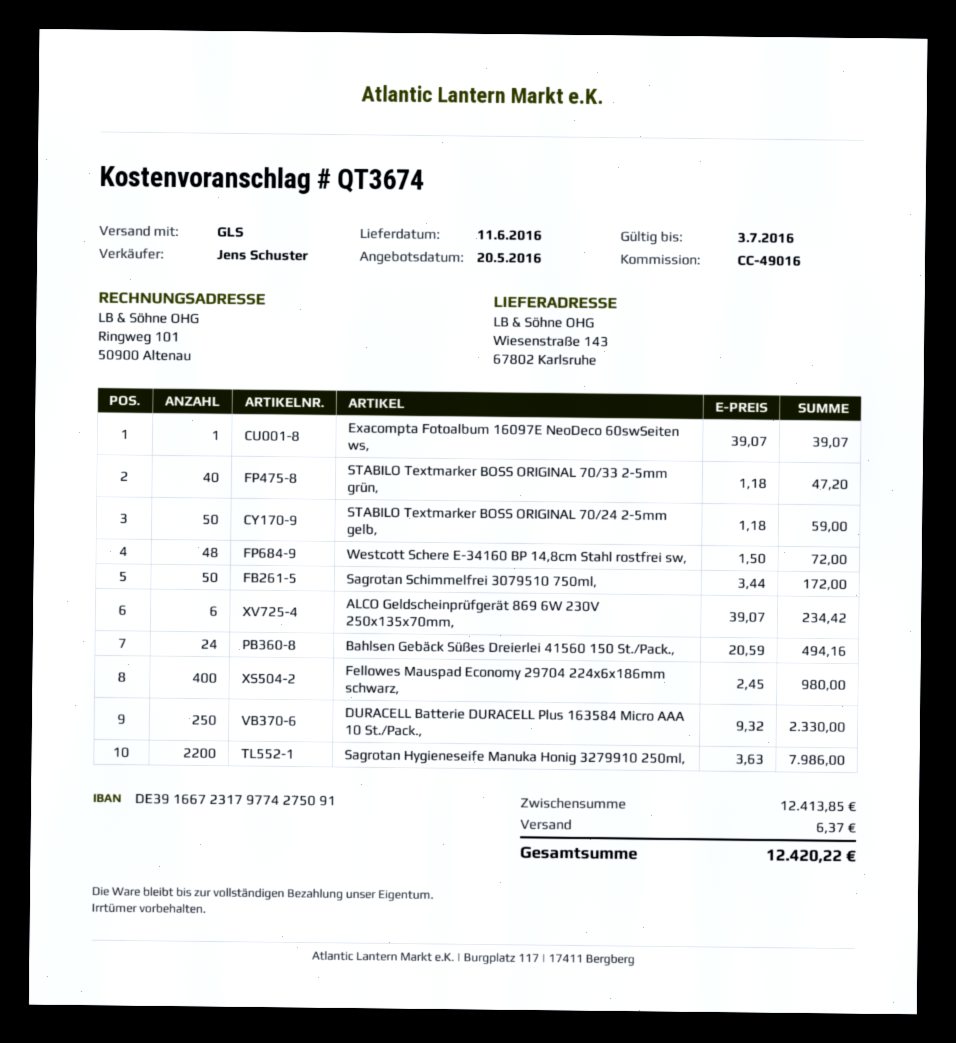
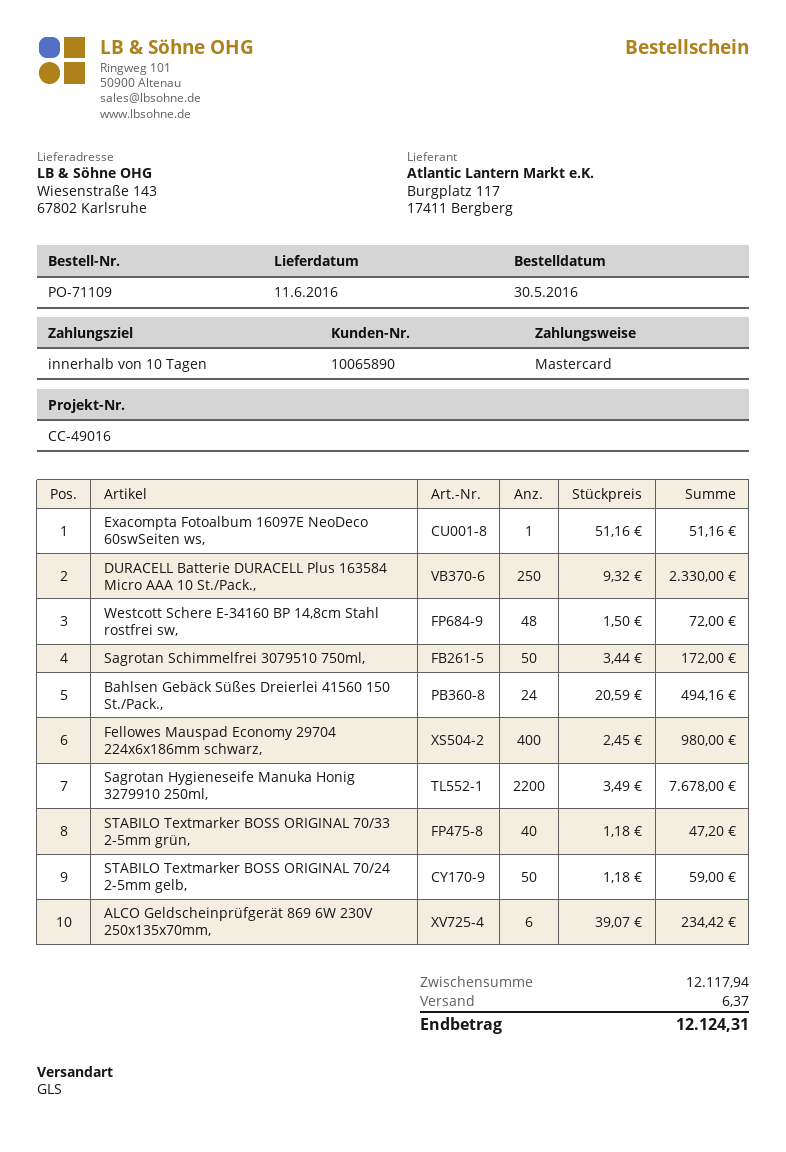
Exacompta Fotoalbum 16097E NeoDeco 60swSeiten ws,: 1 x 39.07 = 39.07 -> 1 x 51.16 = 51.16
Sagrotan Hygieneseife Manuka Honig 3279910 250ml,: 2200 x 3.63 = 7986.00 -> 2200 x 3.49 = 7678.00
subtotal: 12413.85 -> 12117.94
total: 12420.22 -> 12124.31

